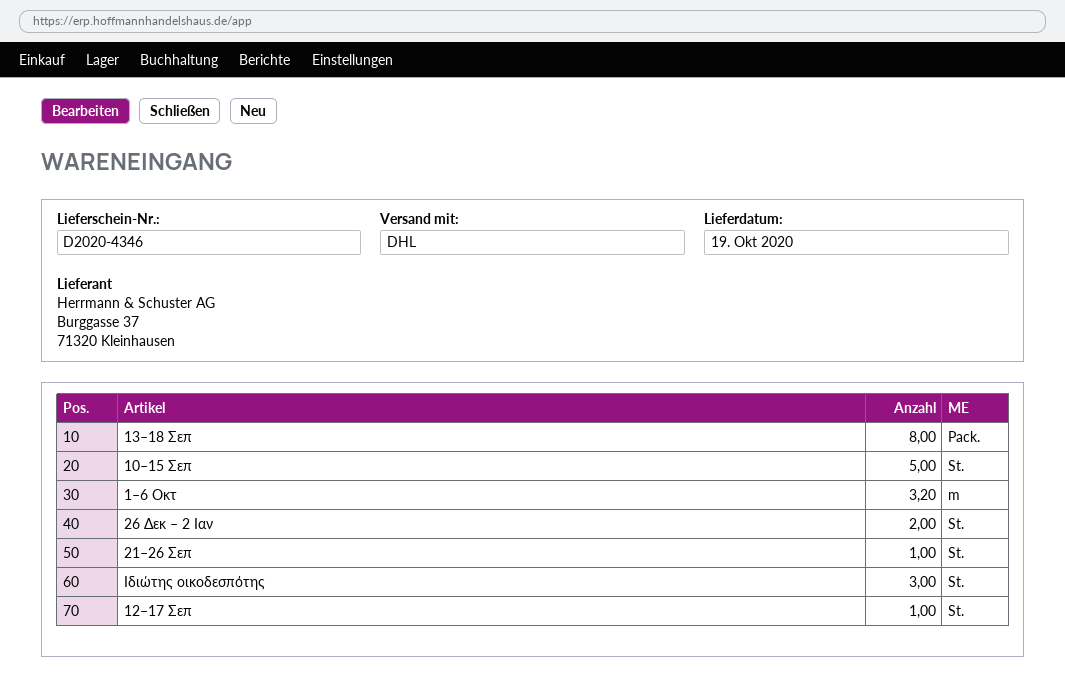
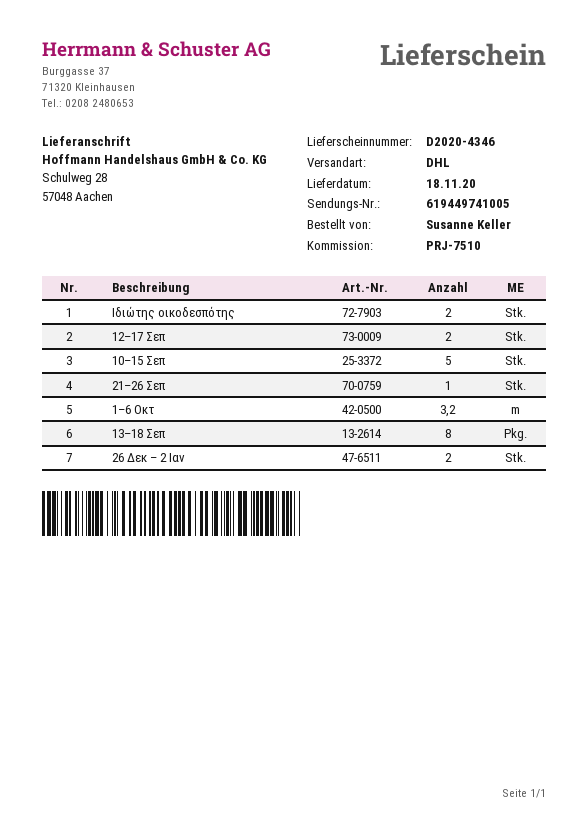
delivery date: 2020-10-19 -> 2020-11-18
Ιδιώτης οικοδεσπότης: 3 -> 2
12–17 Σεπ: 1 -> 2

